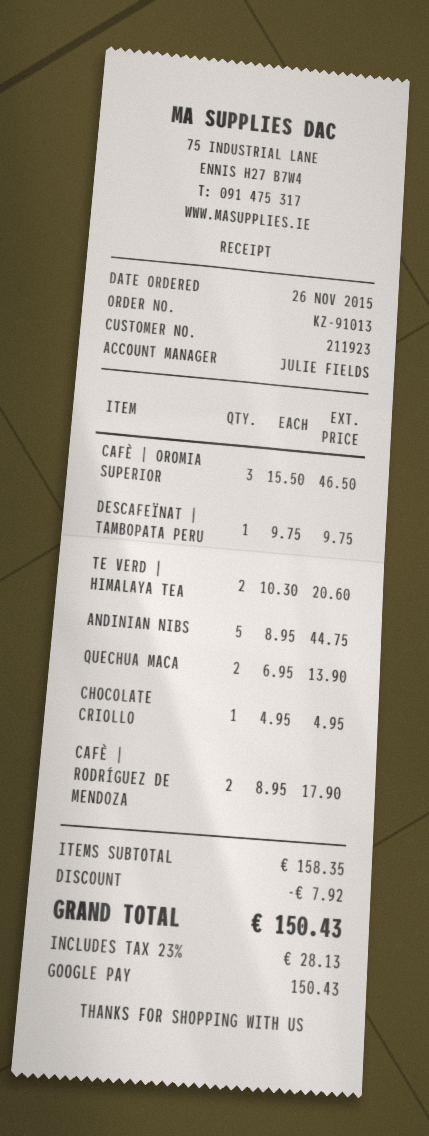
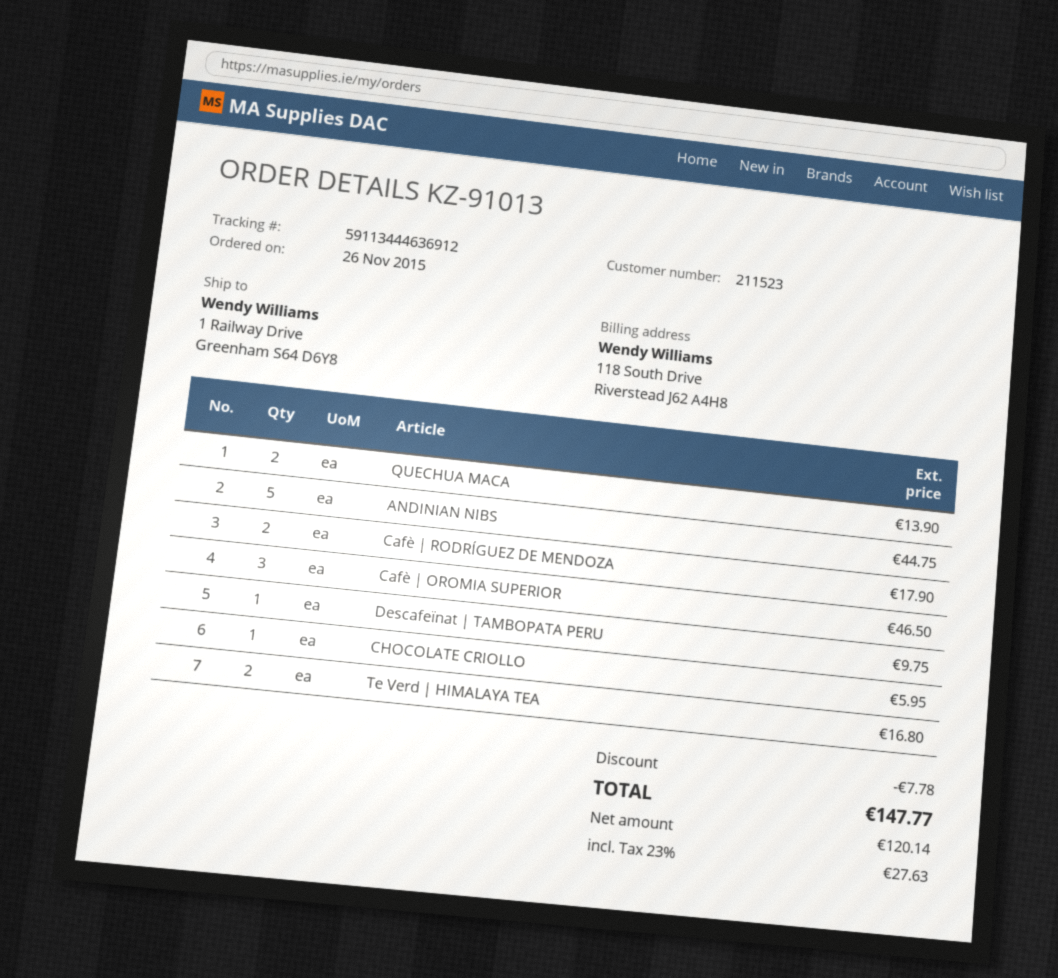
customer number: 211923 -> 211523
TE VERD | HIMALAYA TEA: 2 for 20.60 -> 2 for 16.80
CHOCOLATE CRIOLLO: 1 for 4.95 -> 1 for 5.95
discount: 7.92 -> 7.78
tax: 23% = 28.13 -> 23% = 27.63
total: 150.43 -> 147.77

